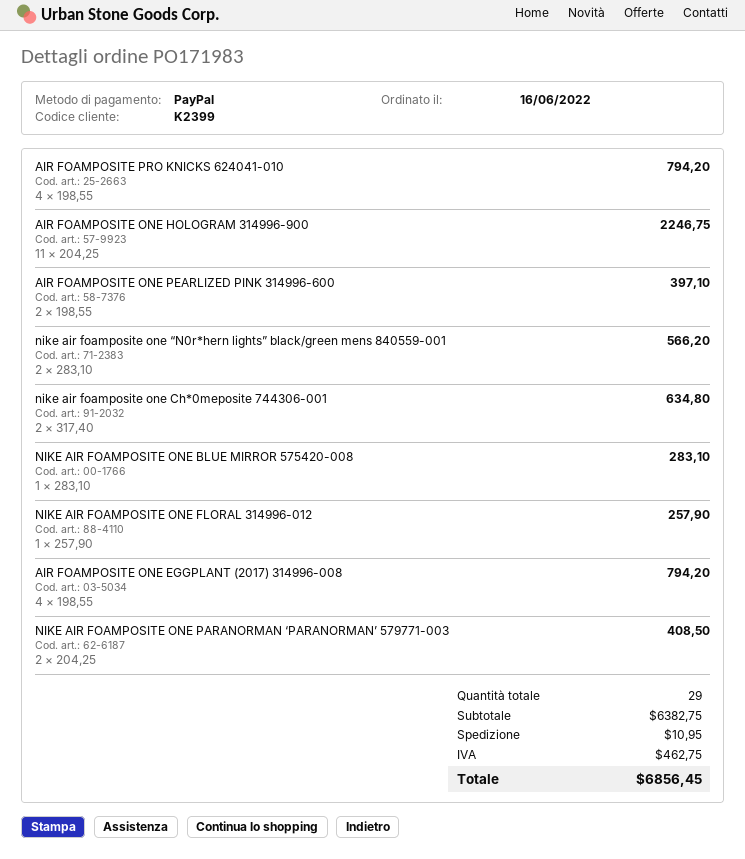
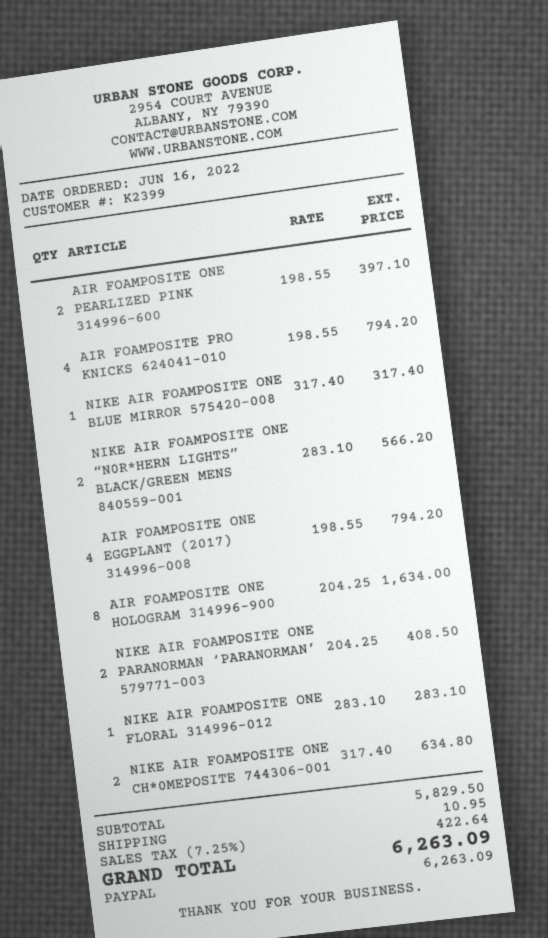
AIR FOAMPOSITE ONE HOLOGRAM 314996-900: 11 x 204.25 = 2246.75 -> 8 x 204.25 = 1634.00
NIKE AIR FOAMPOSITE ONE BLUE MIRROR 575420-008: 1 x 283.10 = 283.10 -> 1 x 317.40 = 317.40
NIKE AIR FOAMPOSITE ONE FLORAL 314996-012: 1 x 257.90 = 257.90 -> 1 x 283.10 = 283.10
subtotal: 6382.75 -> 5829.50
tax: 462.75 -> 422.64
total: 6856.45 -> 6263.09

